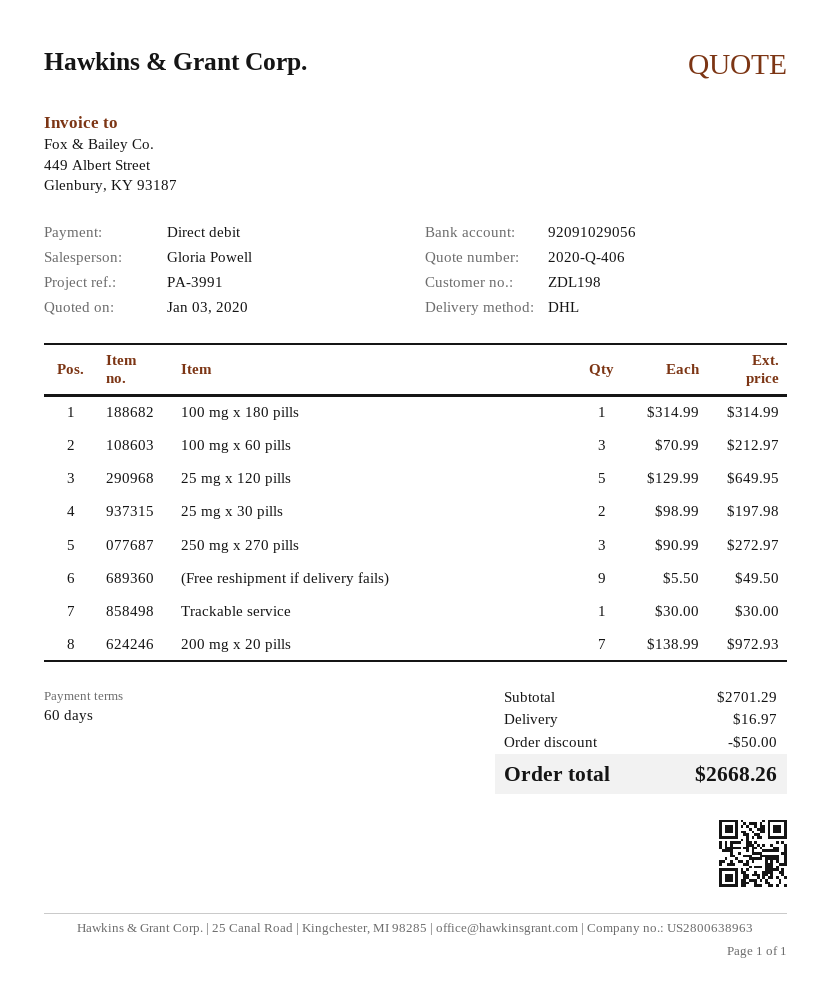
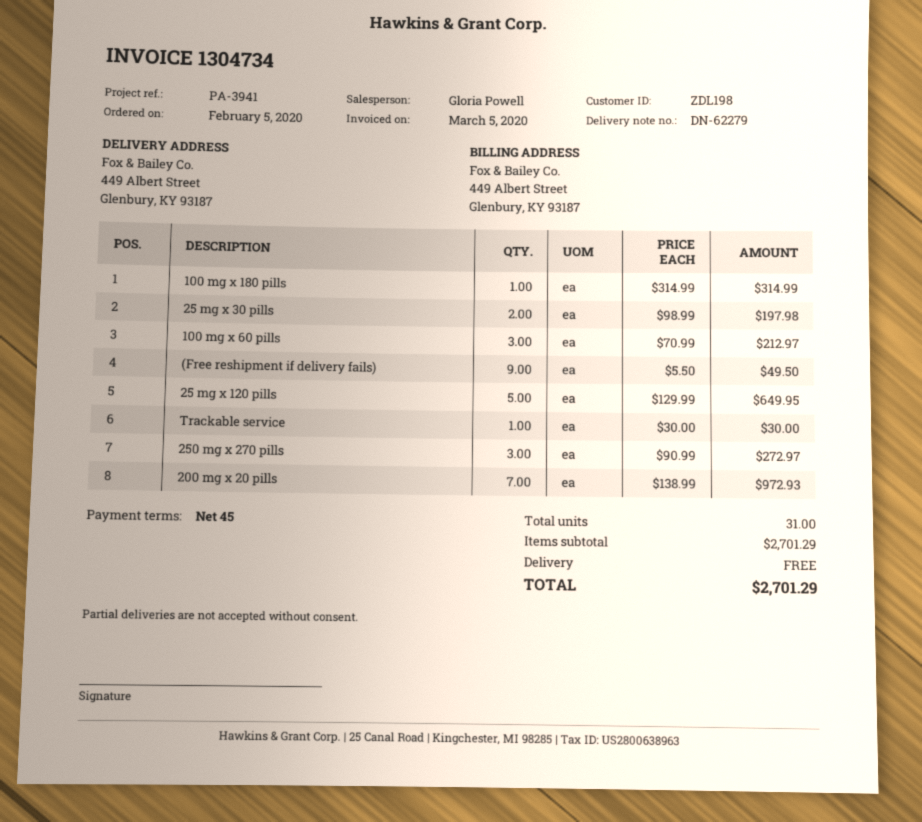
payment terms: 60 days -> 45 days
reference: PA-3991 -> PA-3941
discount: 50.00 -> none
shipping: 16.97 -> 0.00
total: 2668.26 -> 2701.29

